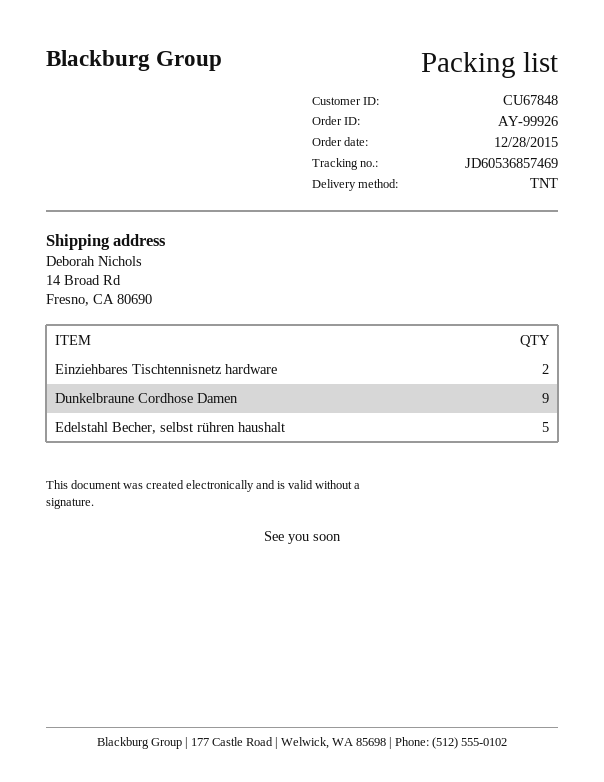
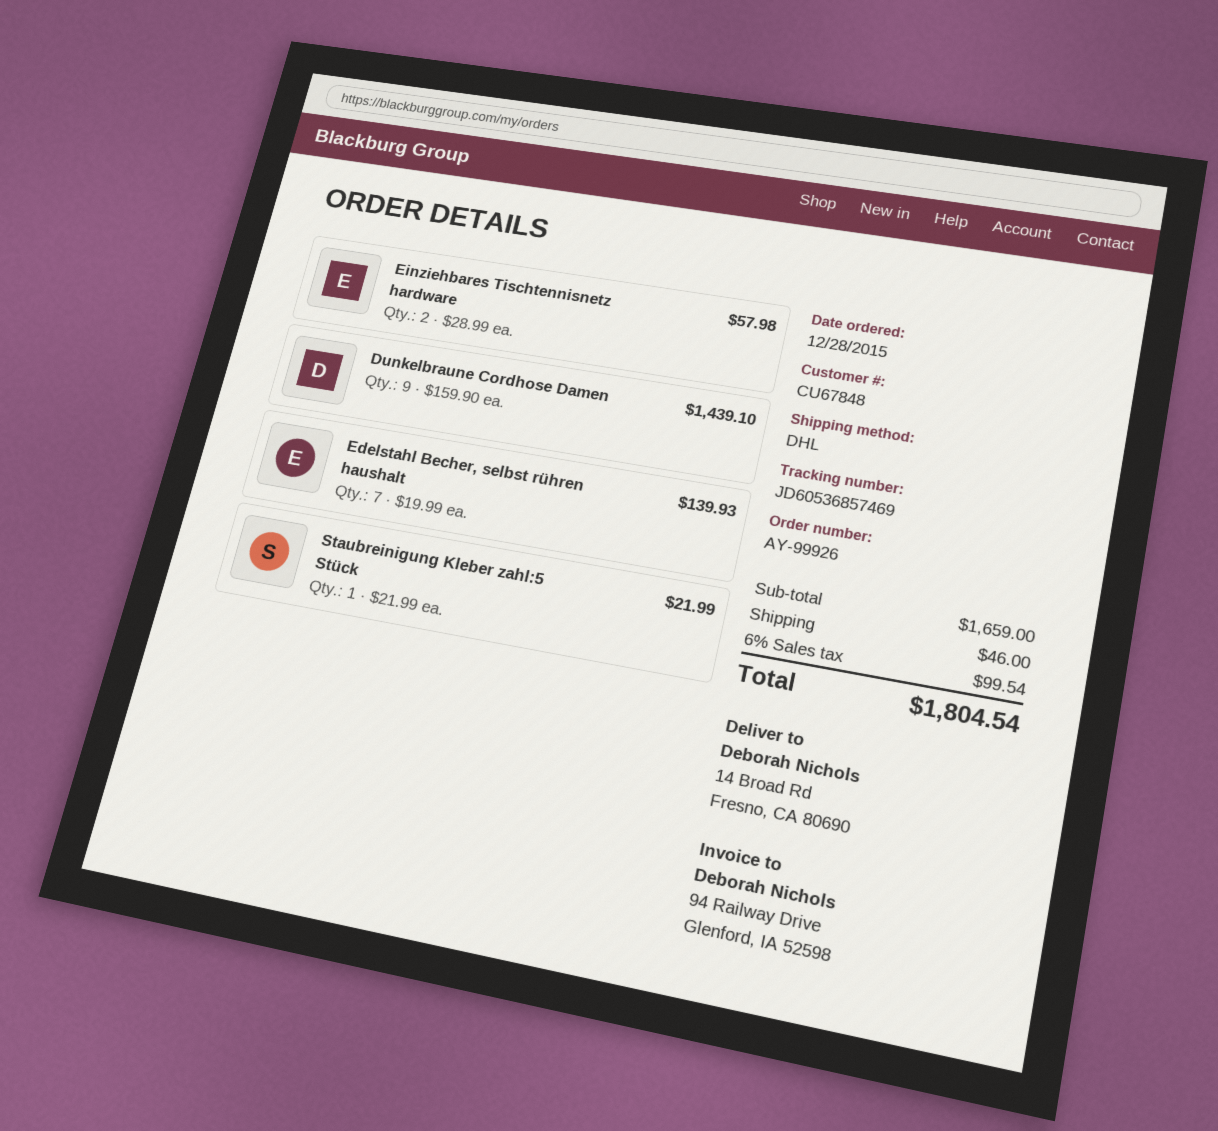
shipping method: TNT -> DHL
Edelstahl Becher, selbst rühren haushalt: 5 -> 7
Staubreinigung Kleber zahl:5 Stück: none -> 1

